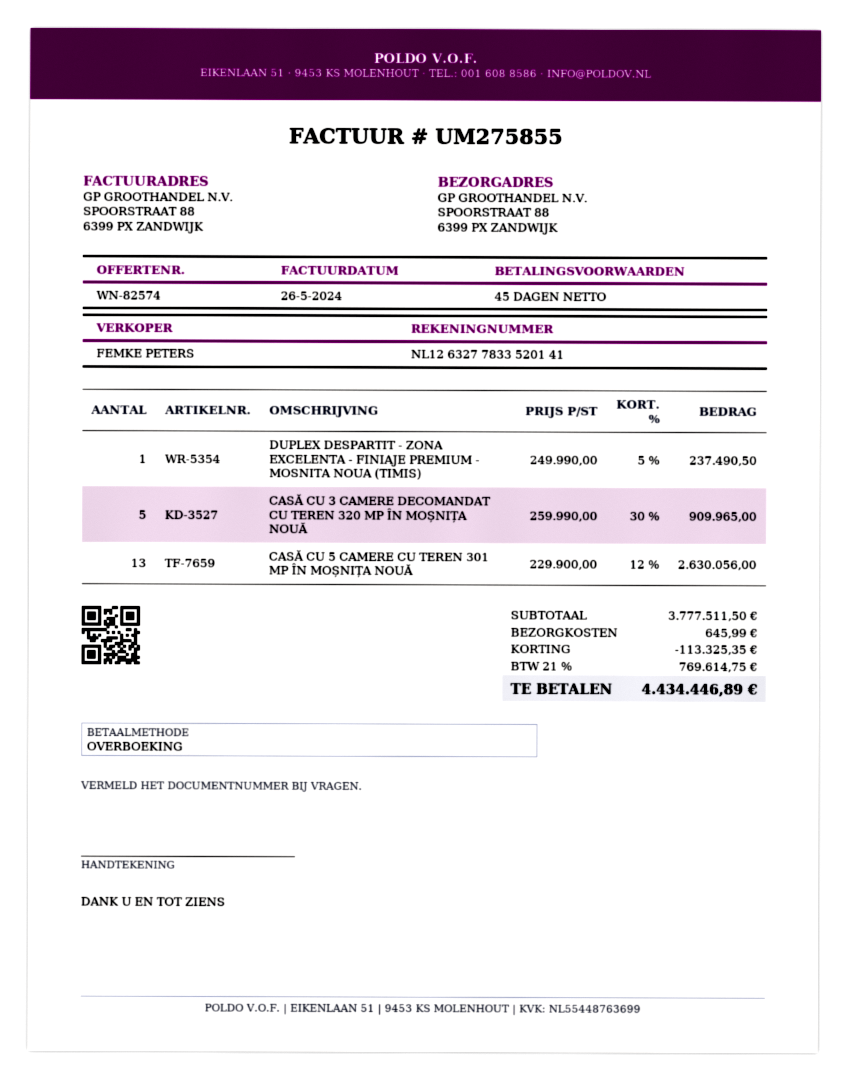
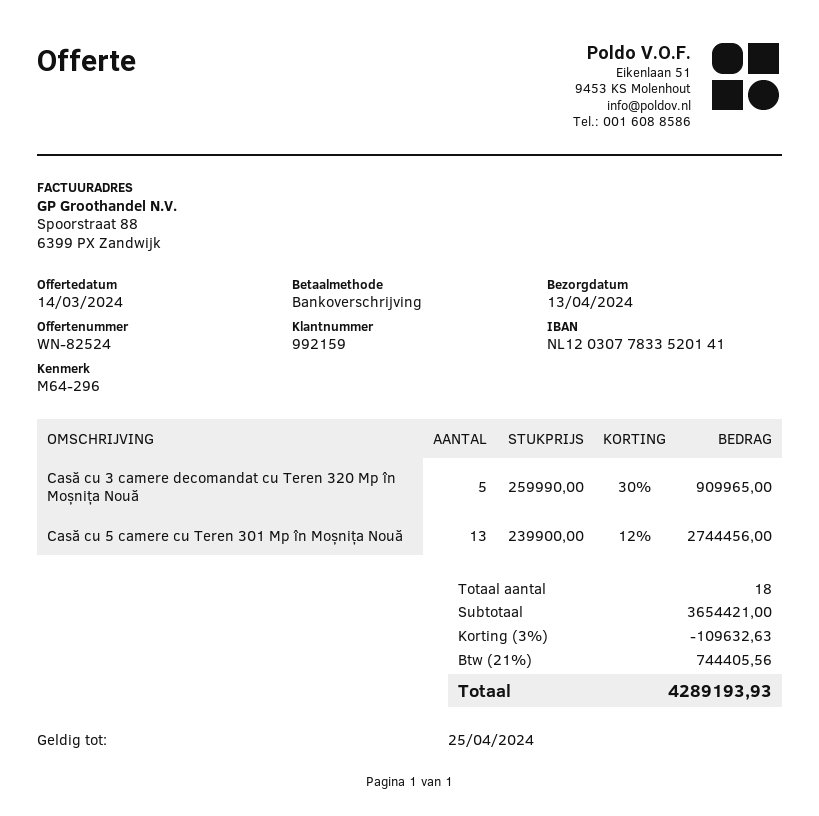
quote number: WN-82574 -> WN-82524
bank account: NL1263277833520141 -> NL1203077833520141
DUPLEX DESPARTIT - ZONA EXCELENTA - FINIAJE PREMIUM - MOSNITA NOUA (TIMIS): 1 x 249990.00 - 5% = 237490.50 -> none
CASĂ CU 5 CAMERE CU TEREN 301 MP ÎN MOȘNIȚA NOUĂ: 13 x 229900.00 - 12% = 2630056.00 -> 13 x 239900.00 - 12% = 2744456.00
subtotal: 3777511.50 -> 3654421.00
discount: 113325.35 -> 109632.63
shipping: 645.99 -> none
tax: 21% = 769614.75 -> 21% = 744405.56
total: 4434446.89 -> 4289193.93

